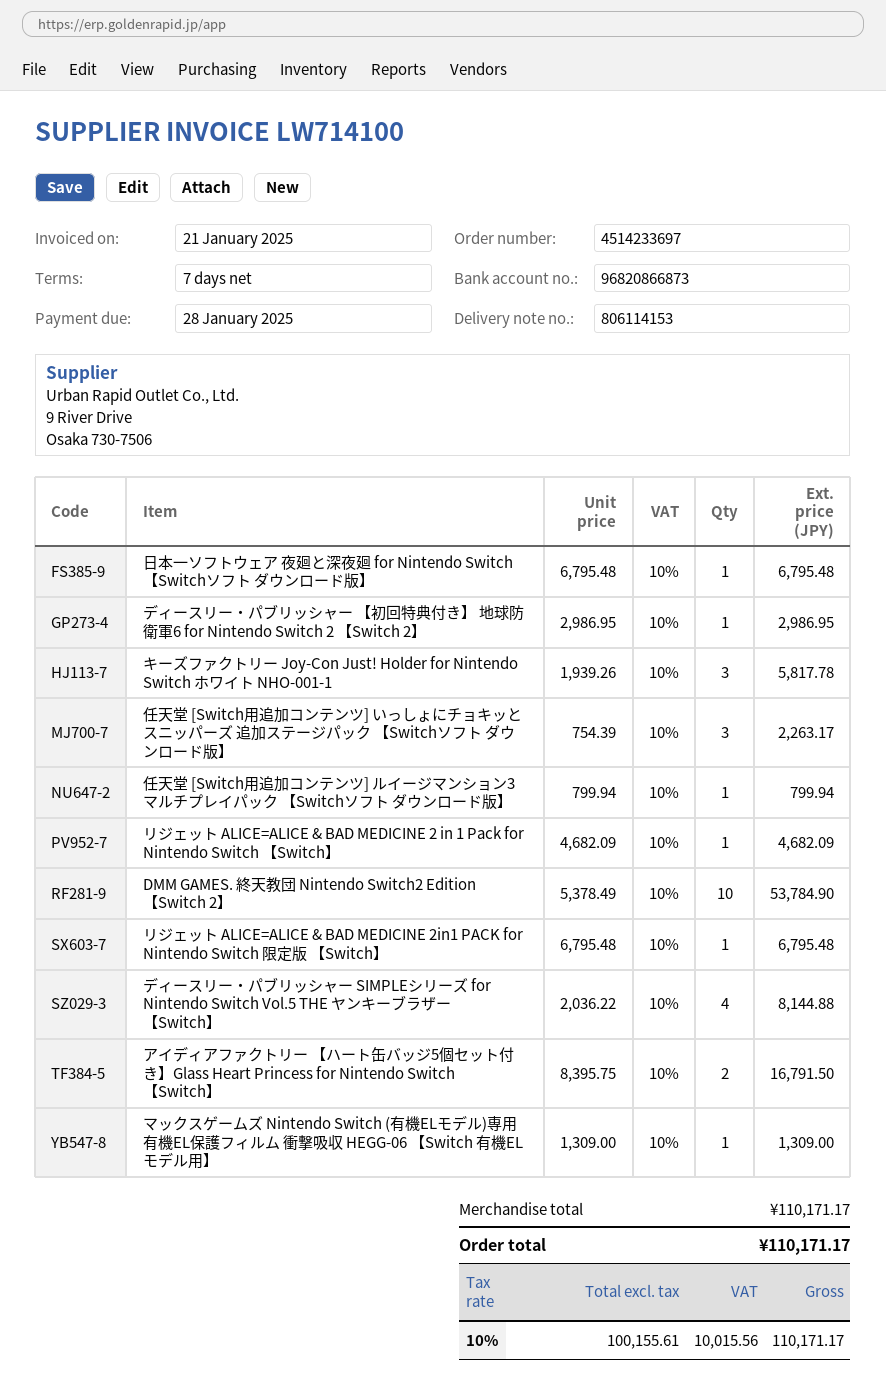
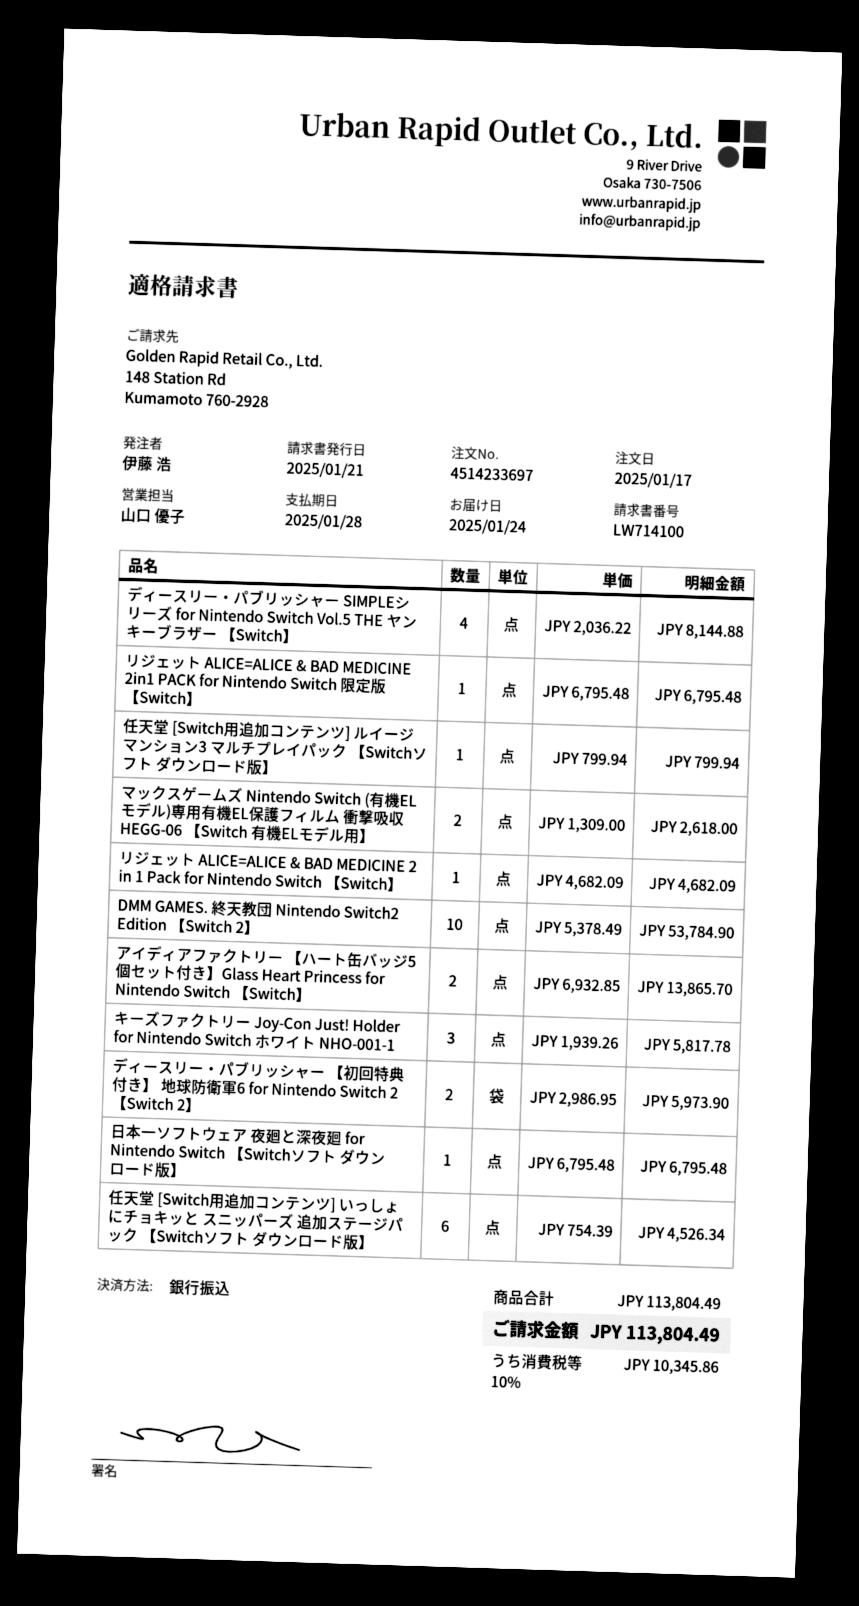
ディースリー・パブリッシャー 【初回特典付き】 地球防衛軍6 for Nintendo Switch 2 【Switch 2】: 1 x 2986.95 = 2986.95 -> 2 x 2986.95 = 5973.90
任天堂 [Switch用追加コンテンツ] いっしょにチョキッと スニッパーズ 追加ステージパック 【Switchソフト ダウンロード版】: 3 x 754.39 = 2263.17 -> 6 x 754.39 = 4526.34
アイディアファクトリー 【ハート缶バッジ5個セット付き】Glass Heart Princess for Nintendo Switch 【Switch】: 2 x 8395.75 = 16791.50 -> 2 x 6932.85 = 13865.70
マックスゲームズ Nintendo Switch (有機ELモデル)専用有機EL保護フィルム 衝撃吸収 HEGG-06 【Switch 有機ELモデル用】: 1 x 1309.00 = 1309.00 -> 2 x 1309.00 = 2618.00
subtotal: 110171.17 -> 113804.49
tax: 10% = 10015.56 -> 10% = 10345.86
total: 110171.17 -> 113804.49

